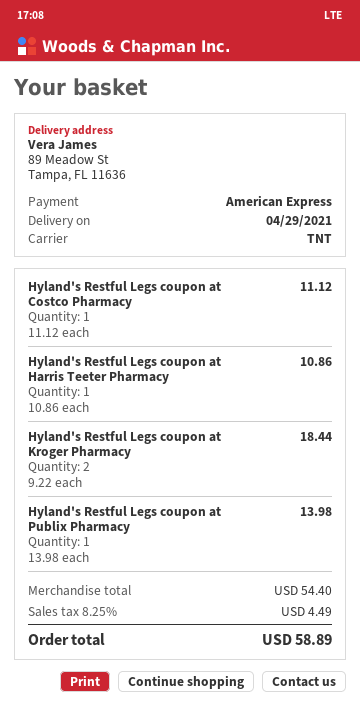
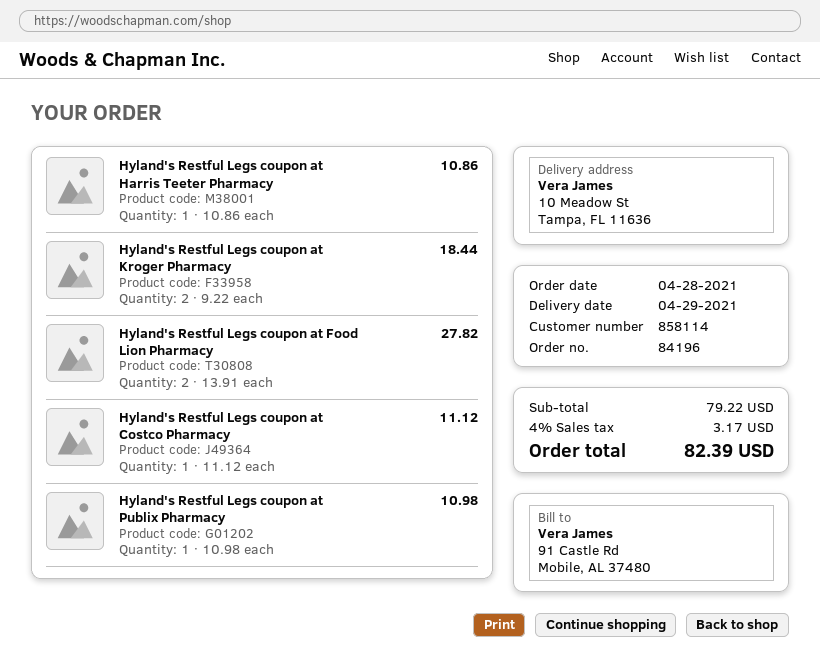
ship to: 89 Meadow St, Tampa, FL 11636 -> 10 Meadow St, Tampa, FL 11636
Hyland's Restful Legs coupon at Publix Pharmacy: 1 x 13.98 = 13.98 -> 1 x 10.98 = 10.98
Hyland's Restful Legs coupon at Food Lion Pharmacy: none -> 2 x 13.91 = 27.82
subtotal: 54.40 -> 79.22
tax: 8.25% = 4.49 -> 4% = 3.17
total: 58.89 -> 82.39

